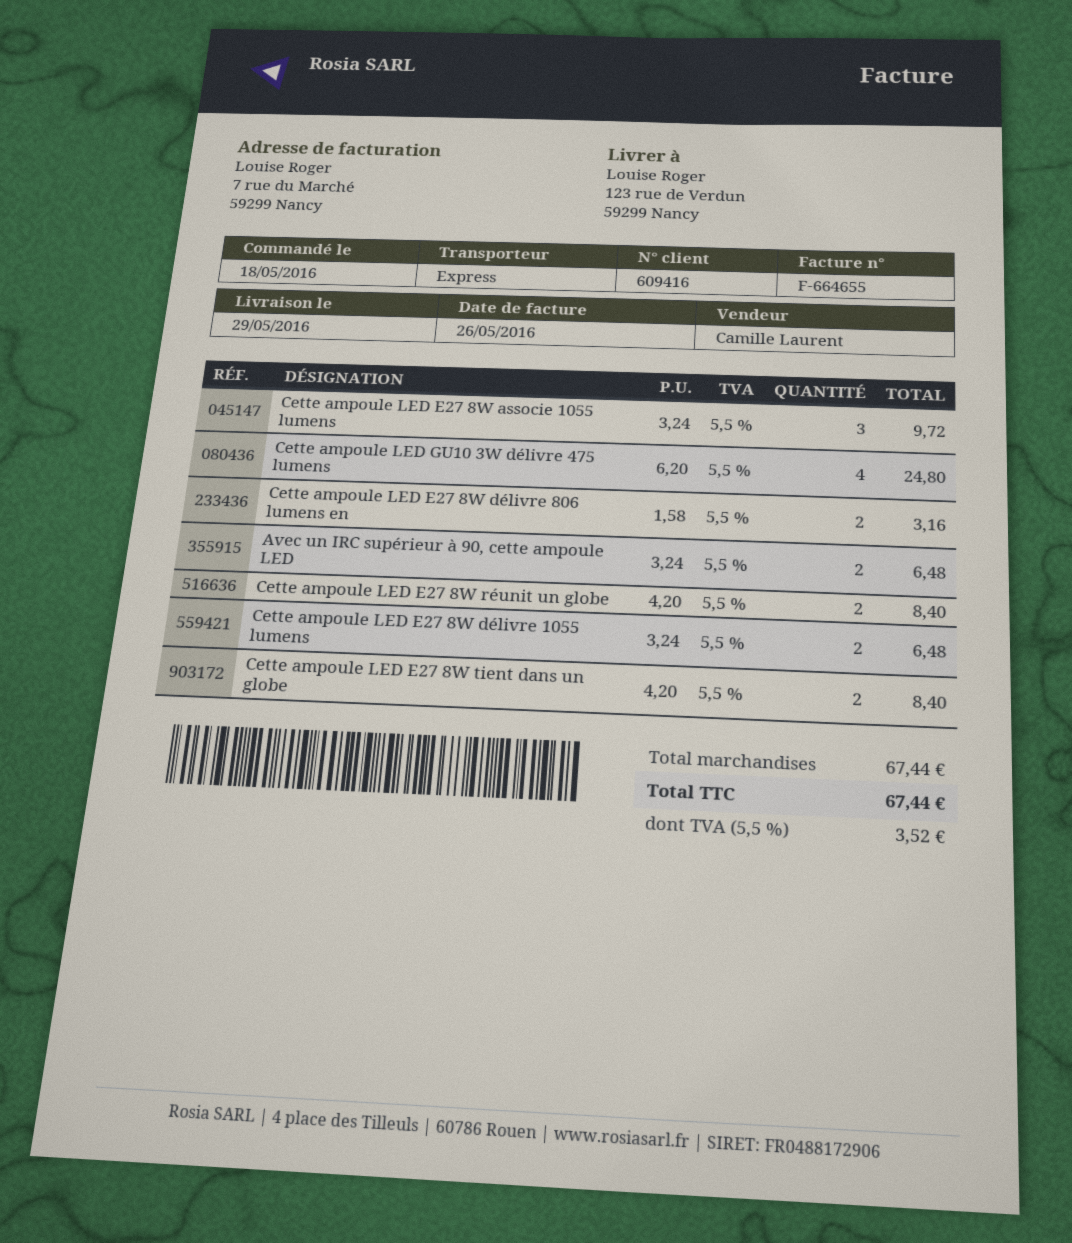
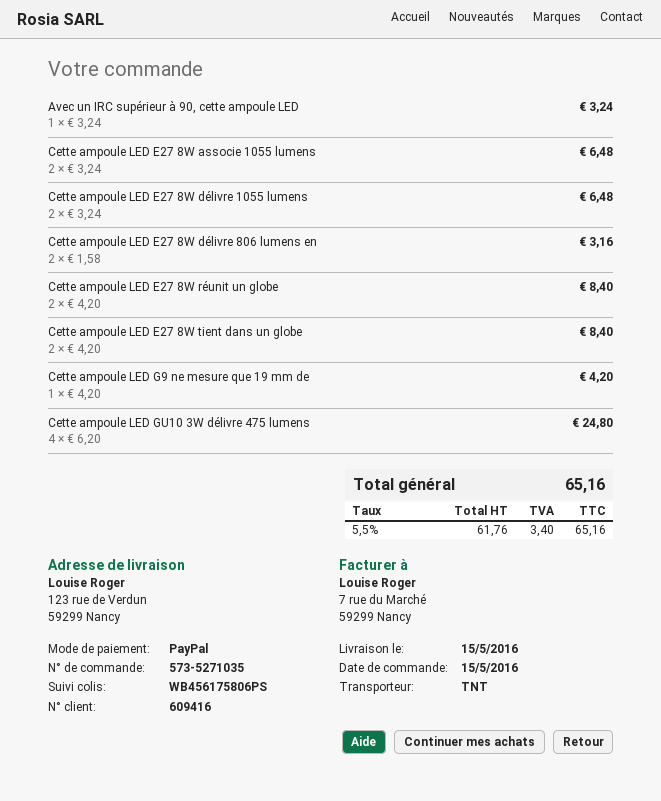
order date: 2016-05-18 -> 2016-05-15
delivery date: 2016-05-29 -> 2016-05-15
shipping method: express -> TNT
Cette ampoule LED E27 8W associe 1055 lumens: 3 x 3.24 = 9.72 -> 2 x 3.24 = 6.48
Avec un IRC supérieur à 90, cette ampoule LED: 2 x 3.24 = 6.48 -> 1 x 3.24 = 3.24
Cette ampoule LED G9 ne mesure que 19 mm de: none -> 1 x 4.20 = 4.20
tax: 5.5% = 3.52 -> 5.5% = 3.40
total: 67.44 -> 65.16

